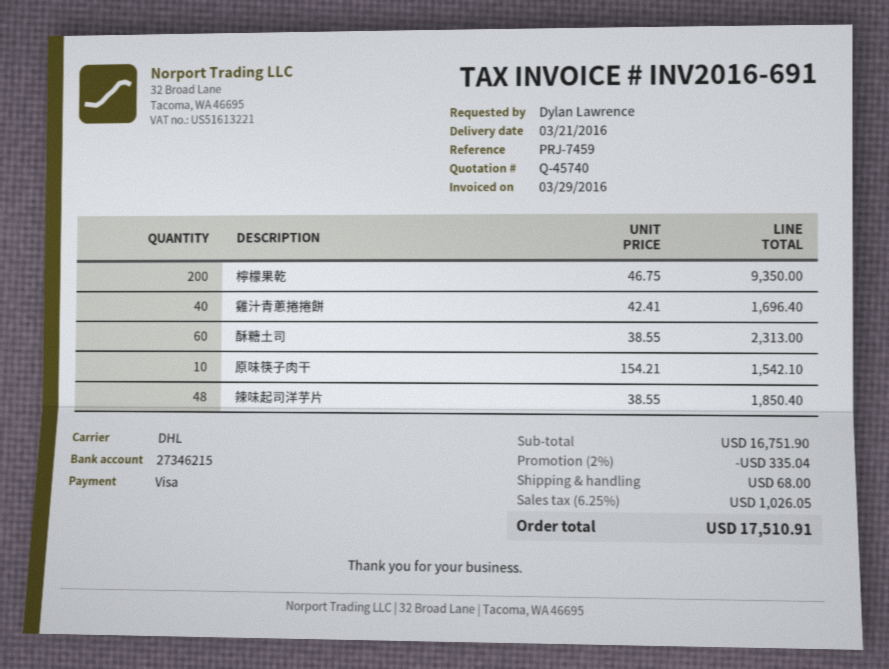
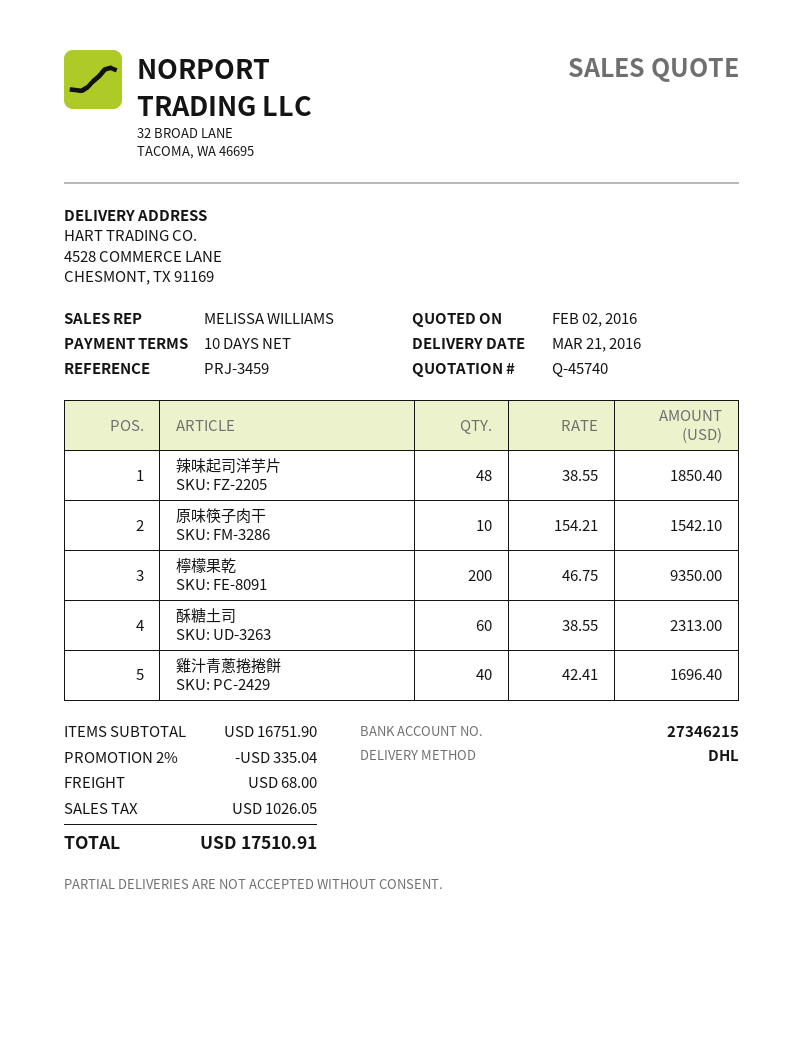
reference: PRJ-7459 -> PRJ-3459

